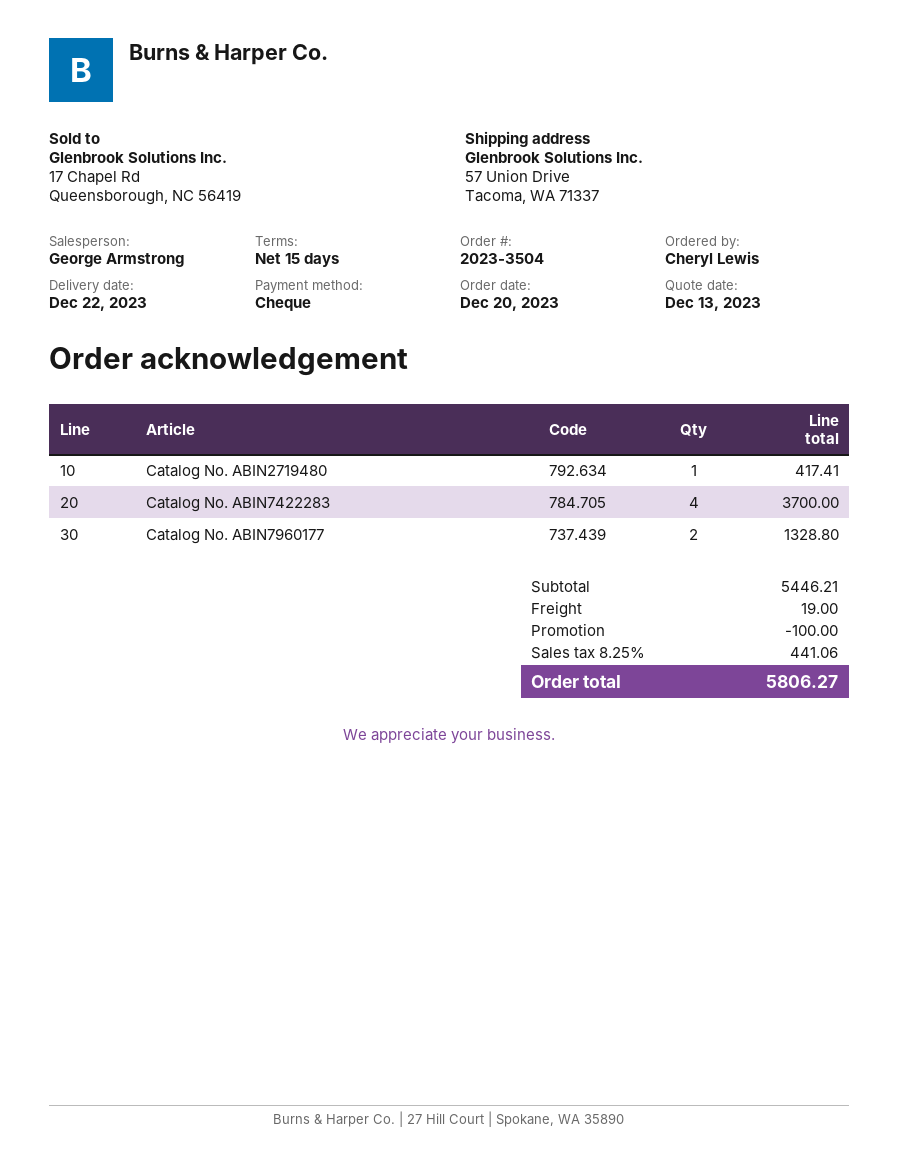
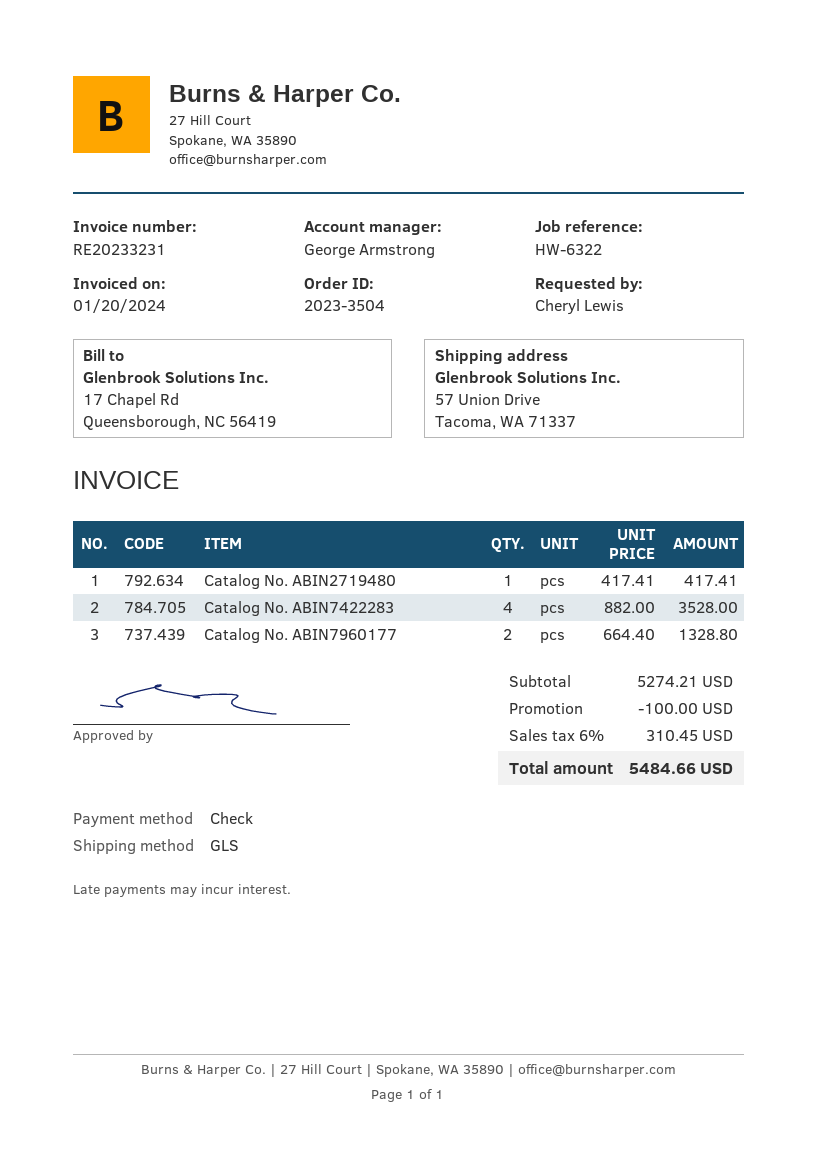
Catalog No. ABIN7422283: 4 for 3700.00 -> 4 for 3528.00
subtotal: 5446.21 -> 5274.21
shipping: 19.00 -> none
tax: 8.25% = 441.06 -> 6% = 310.45
total: 5806.27 -> 5484.66

